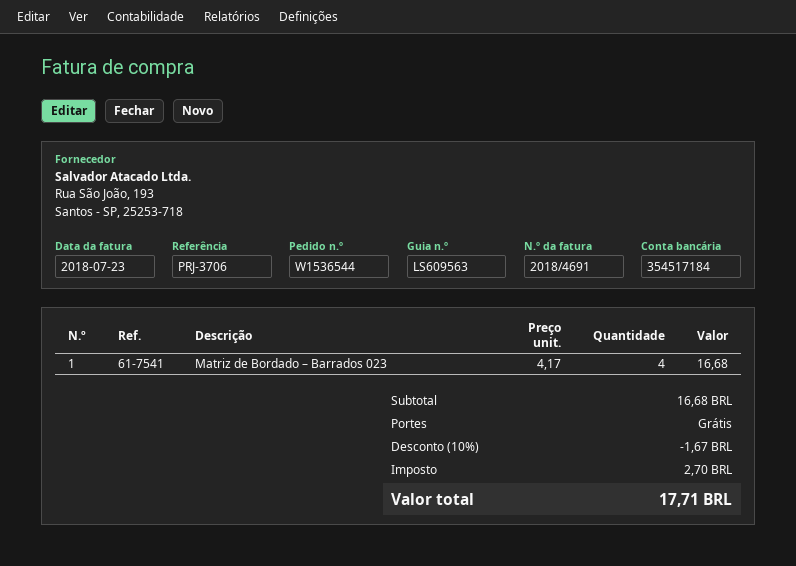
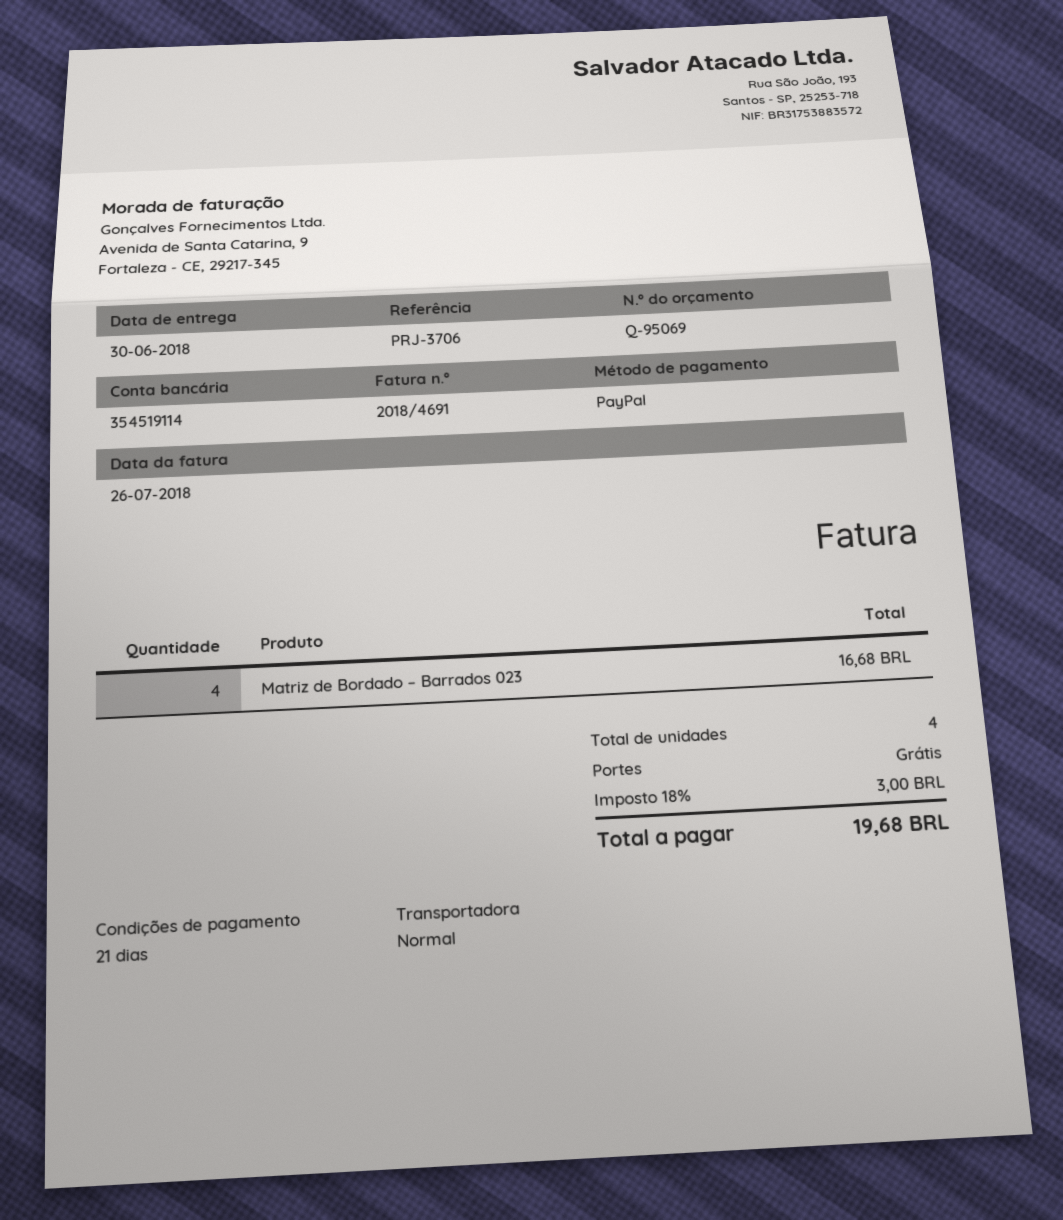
invoice date: 2018-07-23 -> 2018-07-26
bank account: 354517184 -> 354519114
discount: 10% = 1.67 -> none
tax: 2.70 -> 3.00
total: 17.71 -> 19.68

